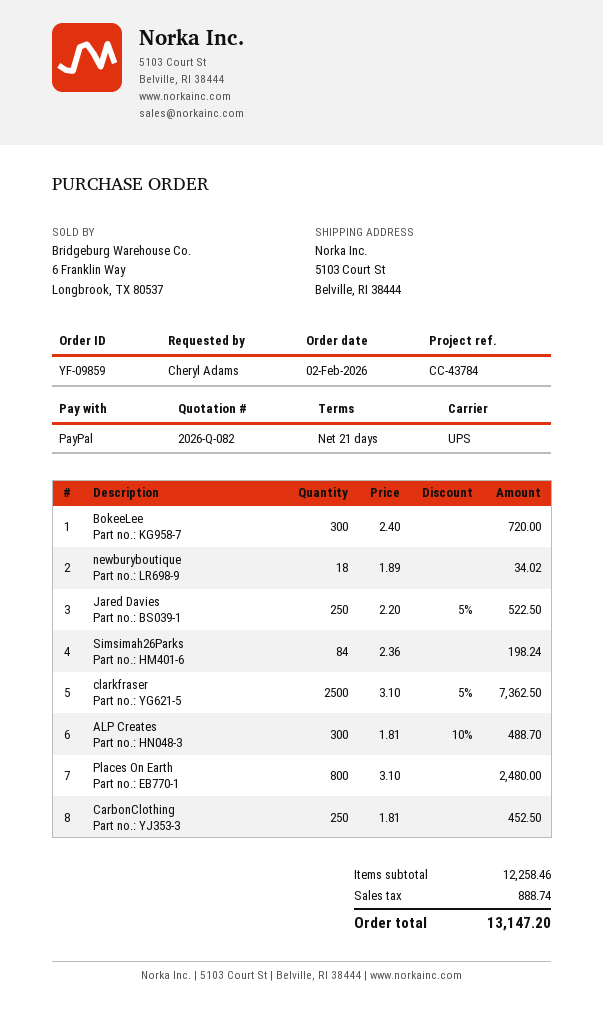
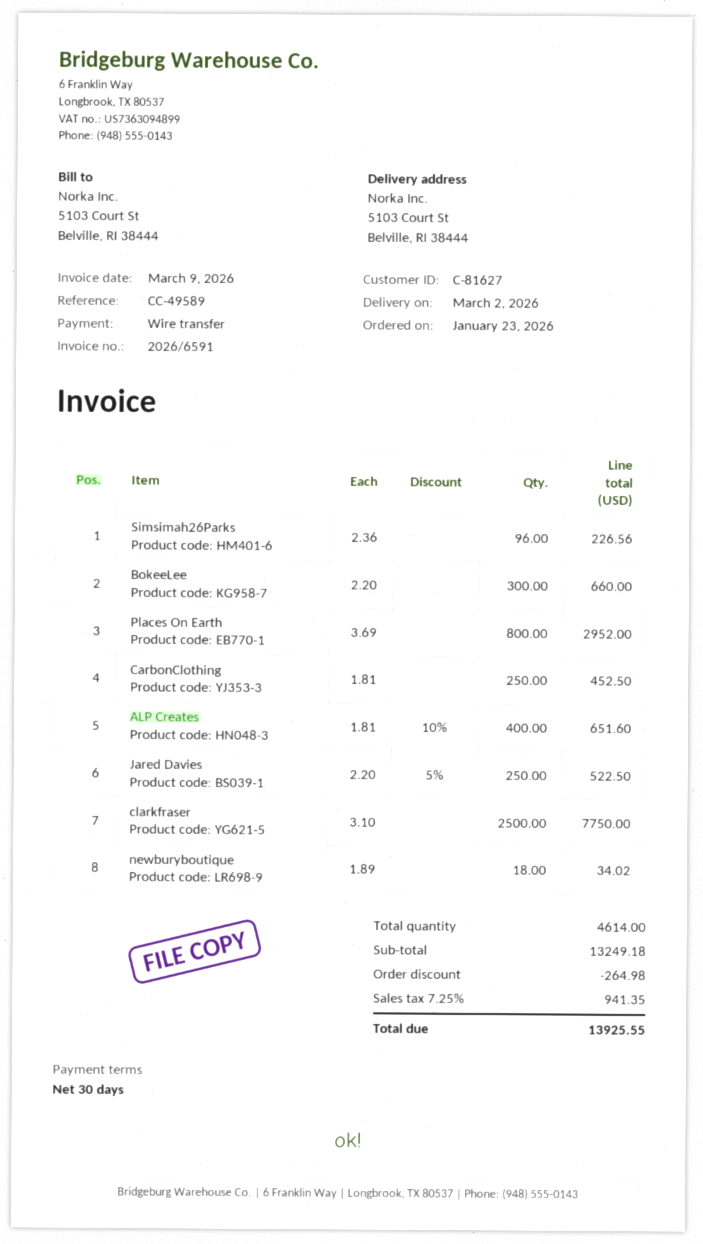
order date: 2026-02-02 -> 2026-01-23
payment terms: 21 days -> 30 days
reference: CC-43784 -> CC-49589
payment method: PayPal -> bank transfer
BokeeLee: 300 x 2.40 = 720.00 -> 300 x 2.20 = 660.00
Simsimah26Parks: 84 x 2.36 = 198.24 -> 96 x 2.36 = 226.56
clarkfraser: 2500 x 3.10 - 5% = 7362.50 -> 2500 x 3.10 = 7750.00
ALP Creates: 300 x 1.81 - 10% = 488.70 -> 400 x 1.81 - 10% = 651.60
Places On Earth: 800 x 3.10 = 2480.00 -> 800 x 3.69 = 2952.00
subtotal: 12258.46 -> 13249.18
discount: none -> 264.98
tax: 888.74 -> 941.35
total: 13147.20 -> 13925.55

